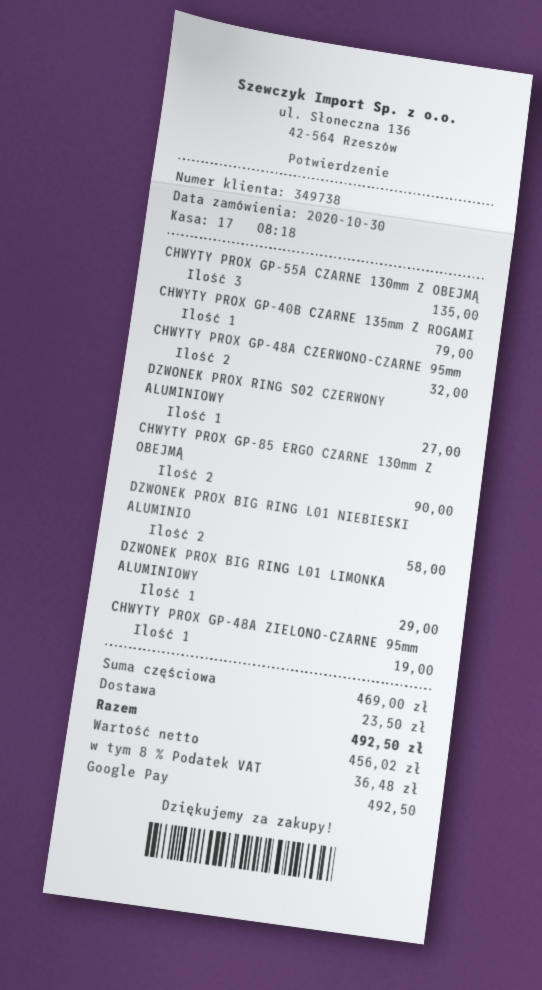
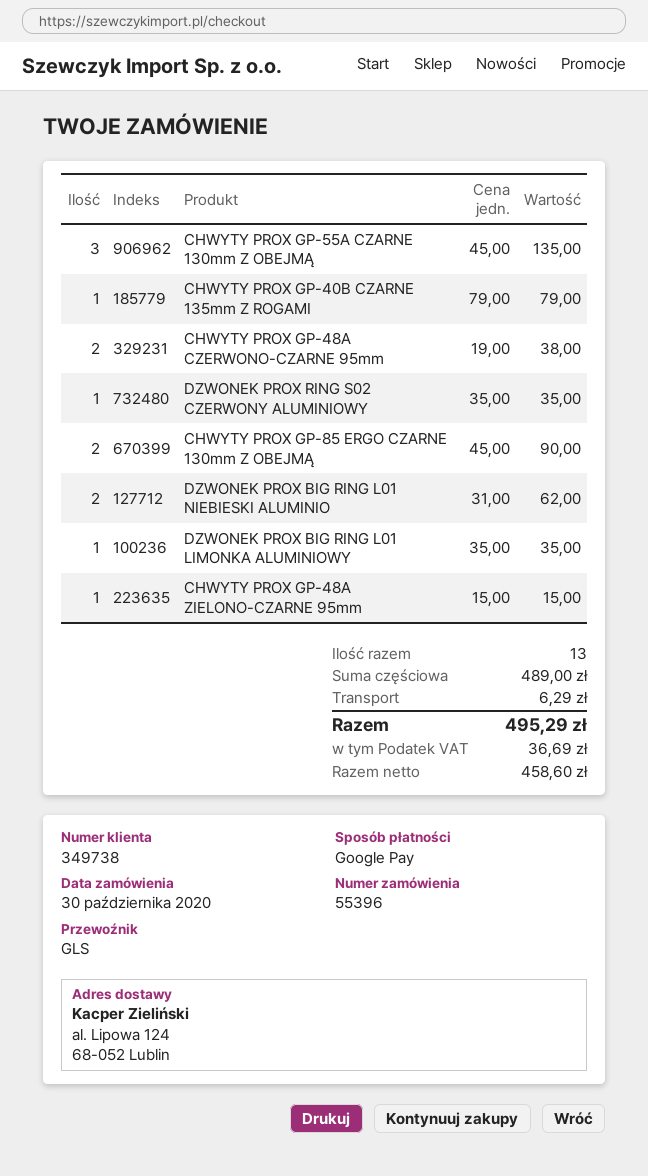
CHWYTY PROX GP-48A CZERWONO-CZARNE 95mm: 2 for 32.00 -> 2 for 38.00
DZWONEK PROX RING S02 CZERWONY ALUMINIOWY: 1 for 27.00 -> 1 for 35.00
DZWONEK PROX BIG RING L01 NIEBIESKI ALUMINIO: 2 for 58.00 -> 2 for 62.00
DZWONEK PROX BIG RING L01 LIMONKA ALUMINIOWY: 1 for 29.00 -> 1 for 35.00
CHWYTY PROX GP-48A ZIELONO-CZARNE 95mm: 1 for 19.00 -> 1 for 15.00
subtotal: 469.00 -> 489.00
shipping: 23.50 -> 6.29
net: 456.02 -> 458.60
tax: 36.48 -> 36.69
total: 492.50 -> 495.29

